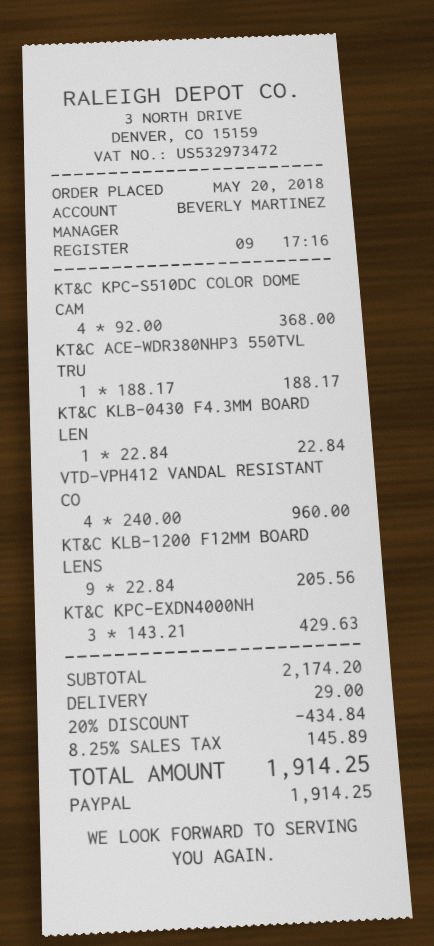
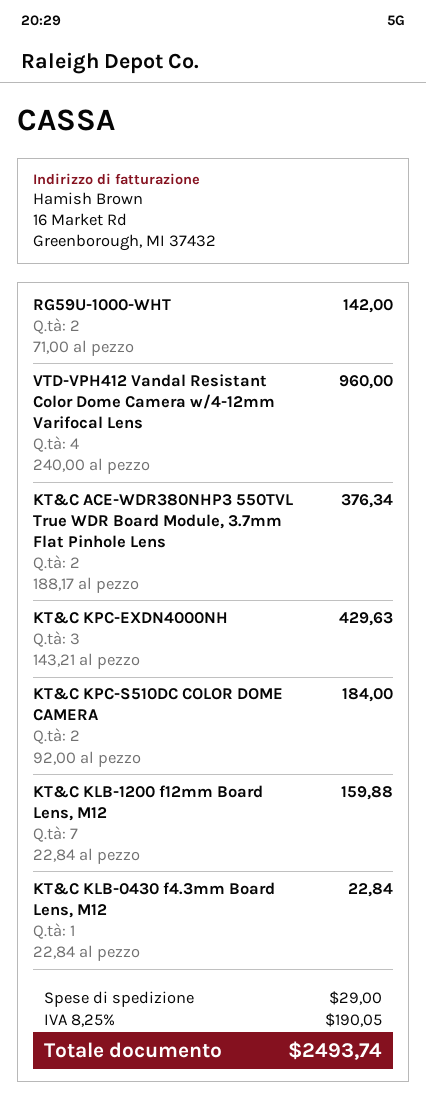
KT&C KPC-S510DC COLOR DOME CAM: 4 x 92.00 = 368.00 -> 2 x 92.00 = 184.00
KT&C ACE-WDR380NHP3 550TVL TRU: 1 x 188.17 = 188.17 -> 2 x 188.17 = 376.34
KT&C KLB-1200 F12MM BOARD LENS: 9 x 22.84 = 205.56 -> 7 x 22.84 = 159.88
RG59U-1000-WHT: none -> 2 x 71.00 = 142.00
discount: 20% = 434.84 -> none
tax: 8.25% = 145.89 -> 8.25% = 190.05
total: 1914.25 -> 2493.74

